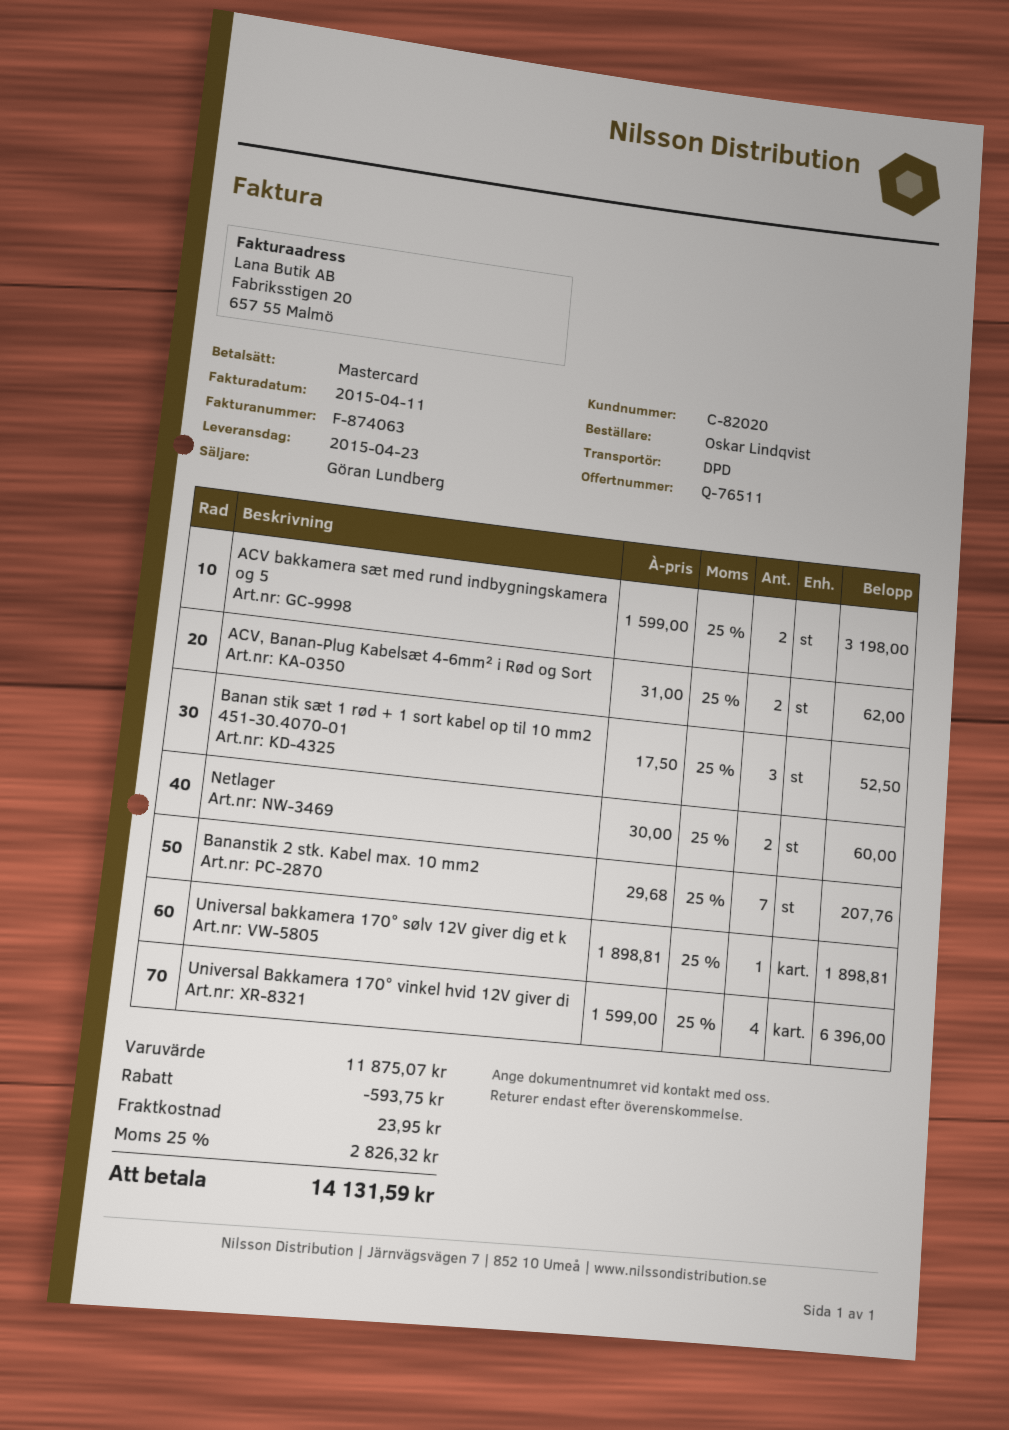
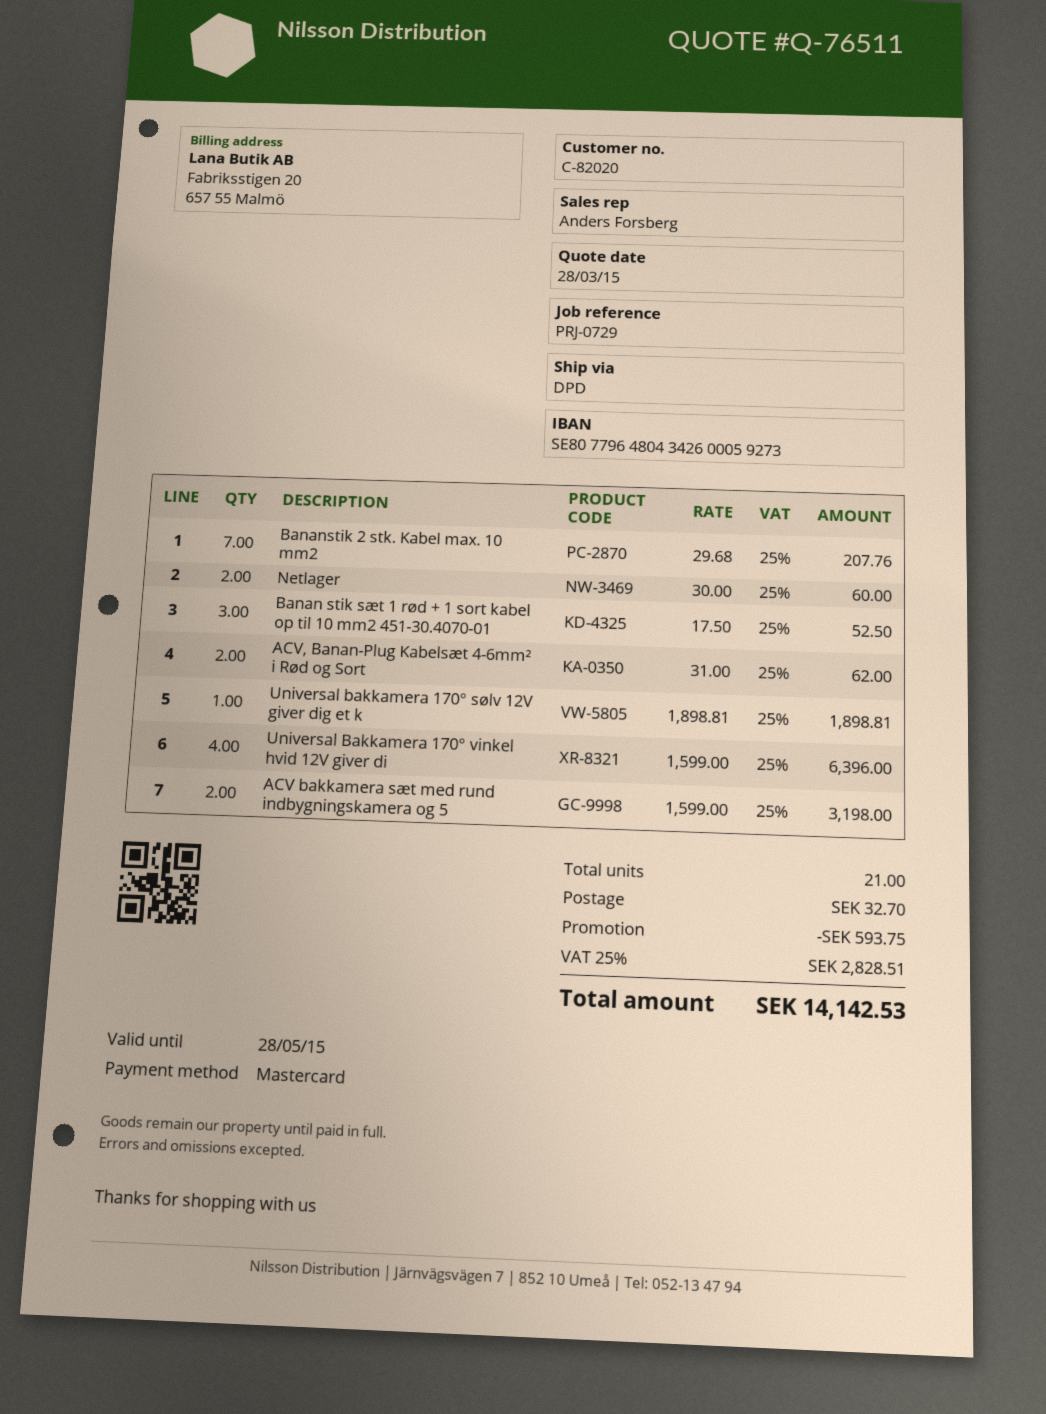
sales rep: Göran Lundberg -> Anders Forsberg
shipping: 23.95 -> 32.70
tax: 25% = 2826.32 -> 25% = 2828.51
total: 14131.59 -> 14142.53

